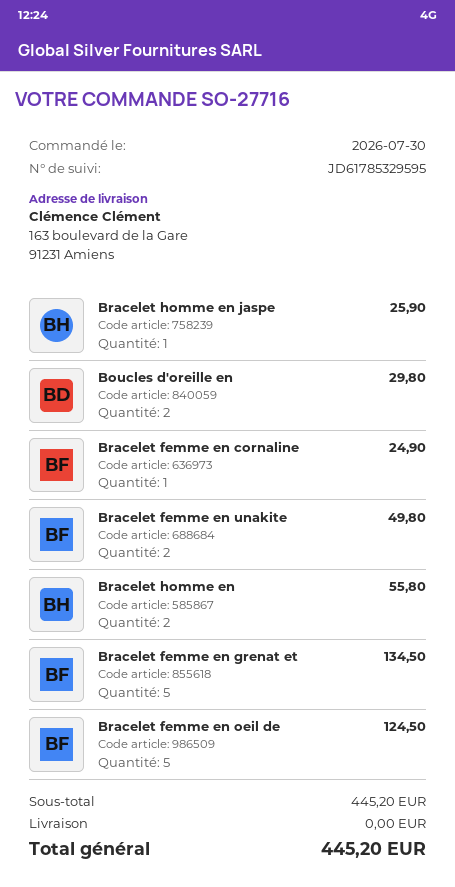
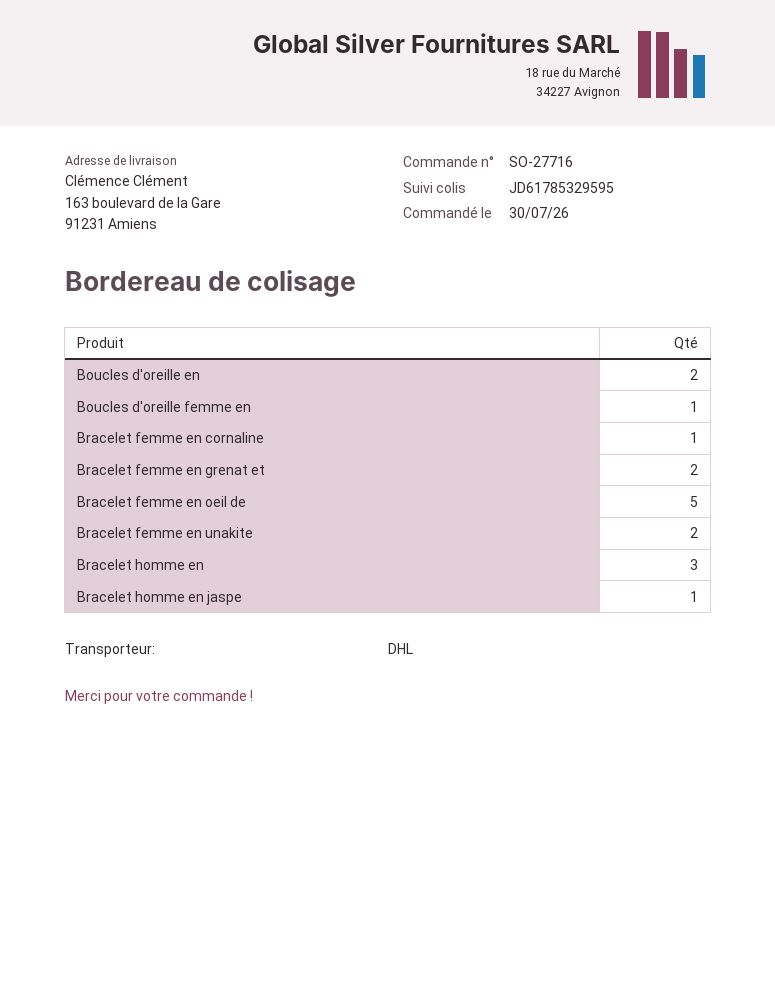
Bracelet homme en: 2 -> 3
Bracelet femme en grenat et: 5 -> 2
Boucles d'oreille femme en: none -> 1

